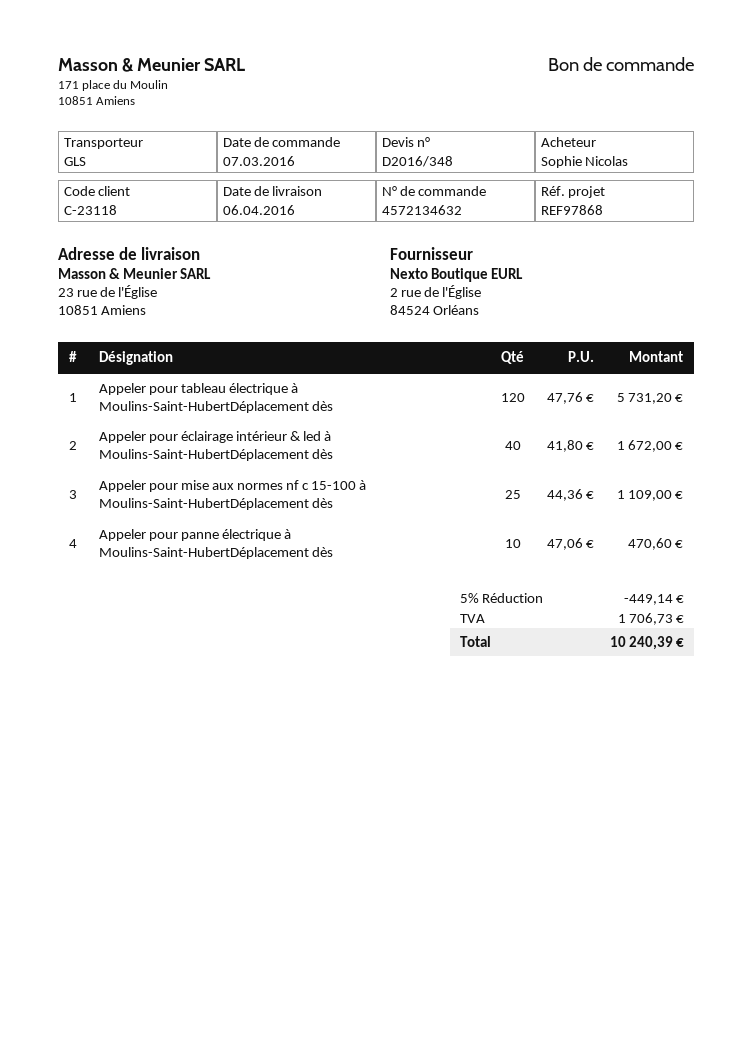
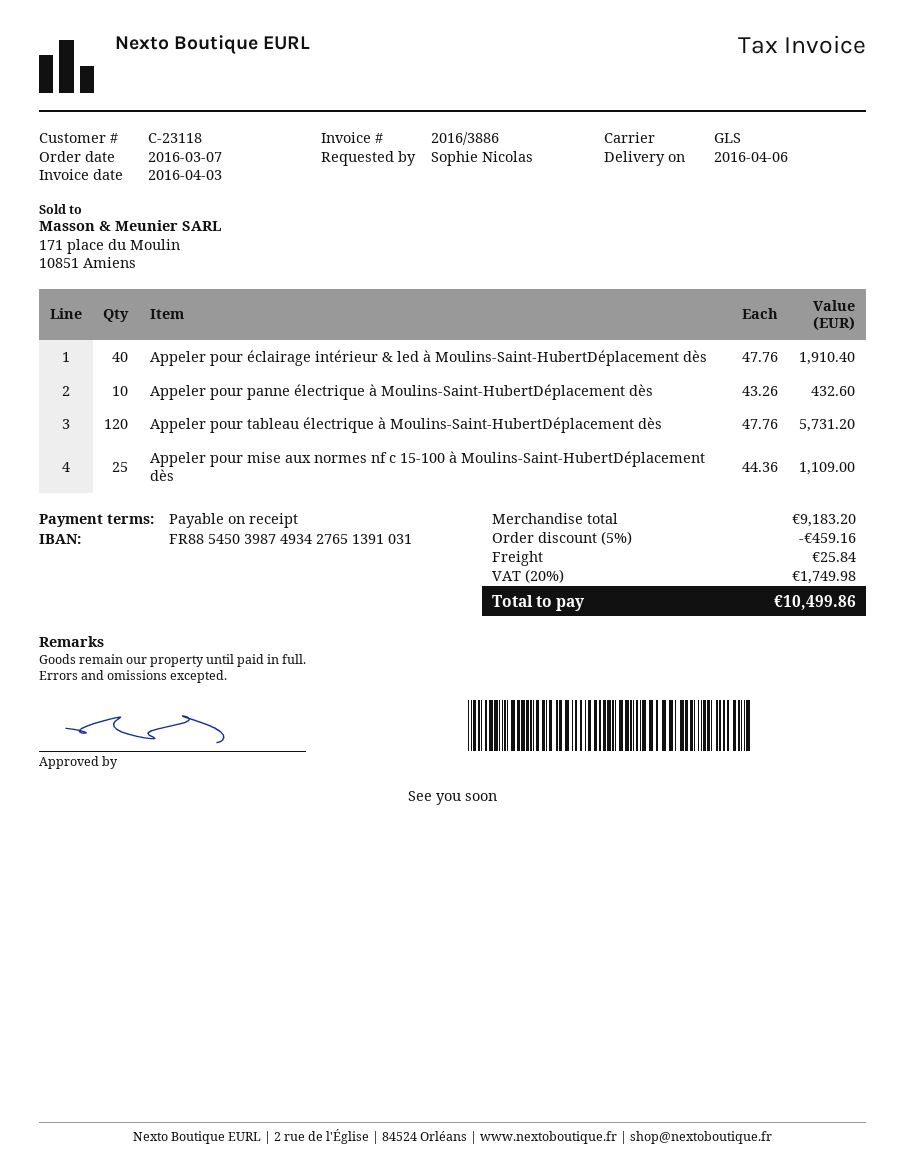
Appeler pour éclairage intérieur & led à Moulins-Saint-HubertDéplacement dès: 40 x 41.80 = 1672.00 -> 40 x 47.76 = 1910.40
Appeler pour panne électrique à Moulins-Saint-HubertDéplacement dès: 10 x 47.06 = 470.60 -> 10 x 43.26 = 432.60
discount: 5% = 449.14 -> 5% = 459.16
shipping: none -> 25.84
tax: 1706.73 -> 1749.98
total: 10240.39 -> 10499.86

